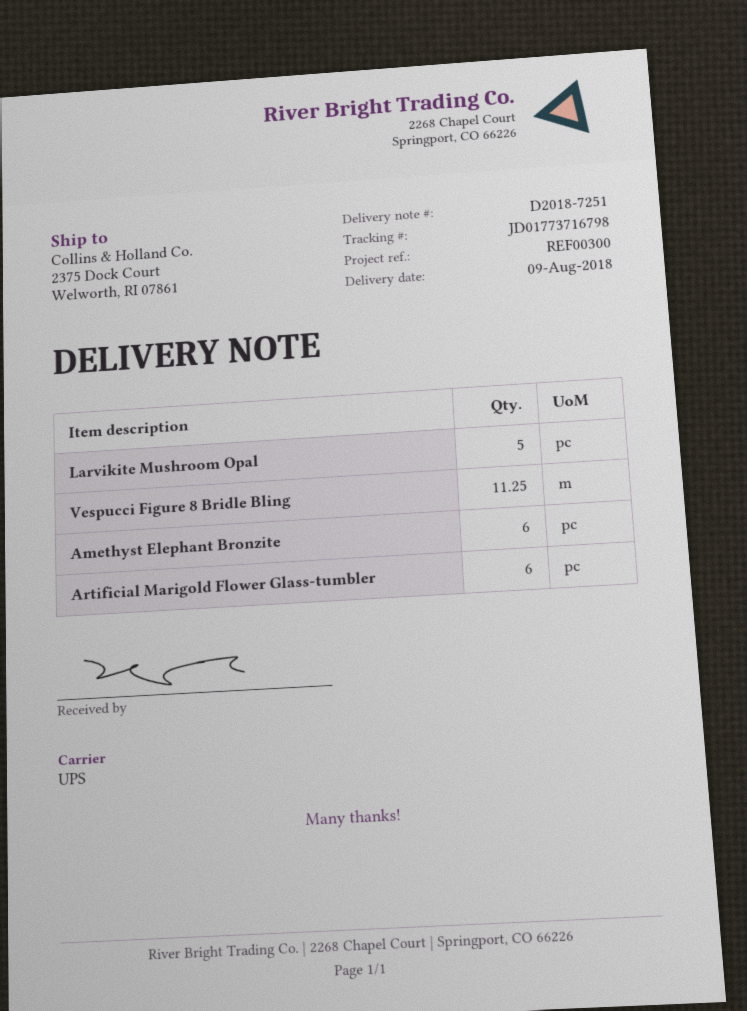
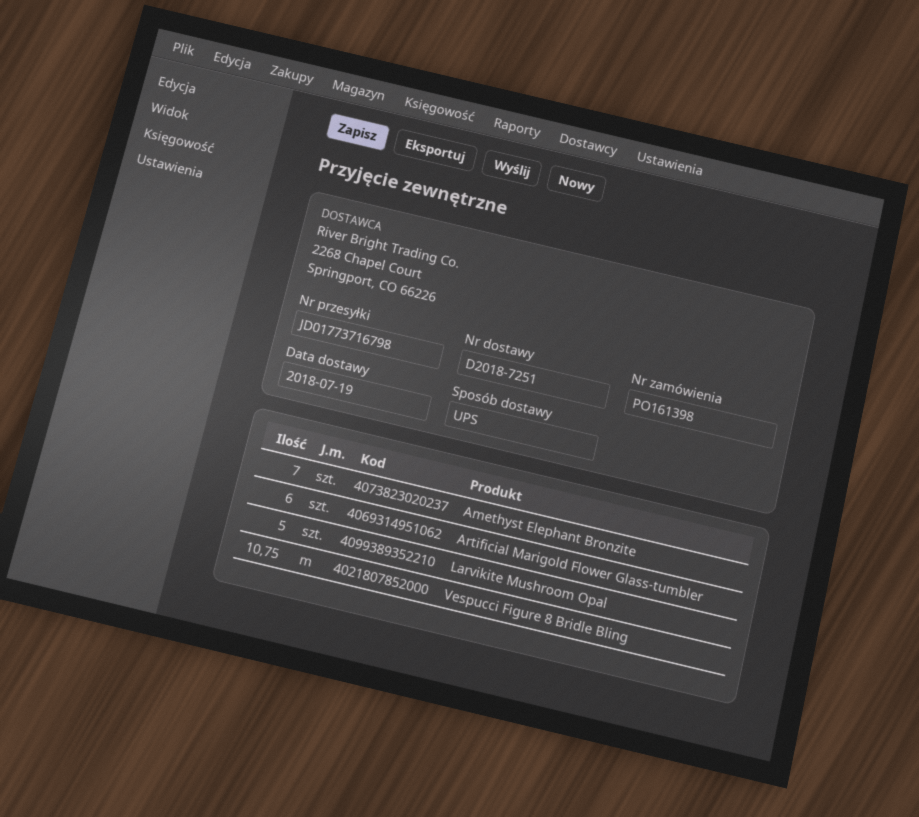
delivery date: 2018-08-09 -> 2018-07-19
Vespucci Figure 8 Bridle Bling: 11.25 -> 10.75
Amethyst Elephant Bronzite: 6 -> 7

